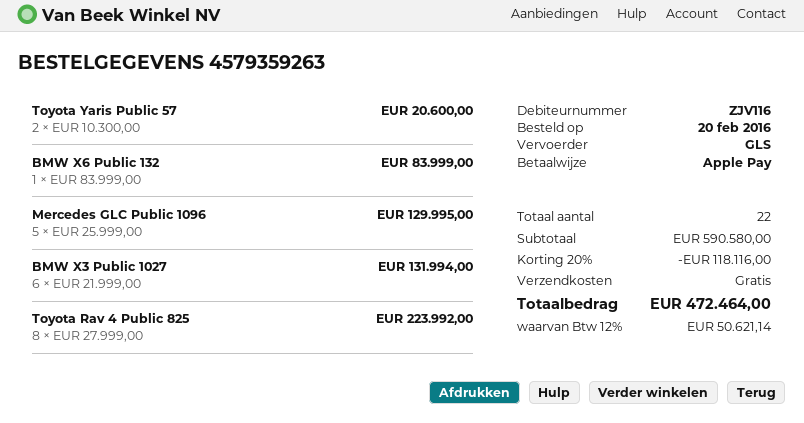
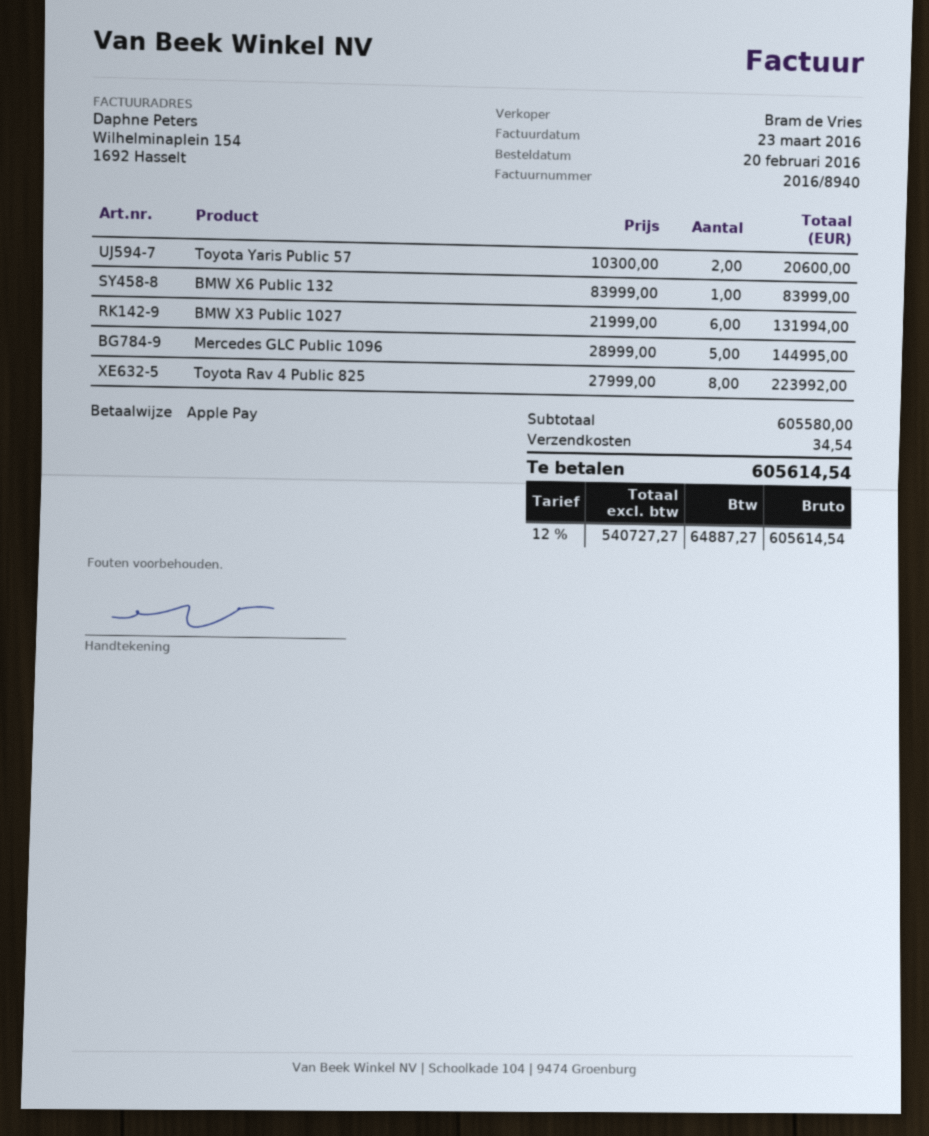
Mercedes GLC Public 1096: 5 x 25999.00 = 129995.00 -> 5 x 28999.00 = 144995.00
subtotal: 590580.00 -> 605580.00
discount: 20% = 118116.00 -> none
shipping: 0.00 -> 34.54
tax: 12% = 50621.14 -> 12% = 64887.27
total: 472464.00 -> 605614.54

